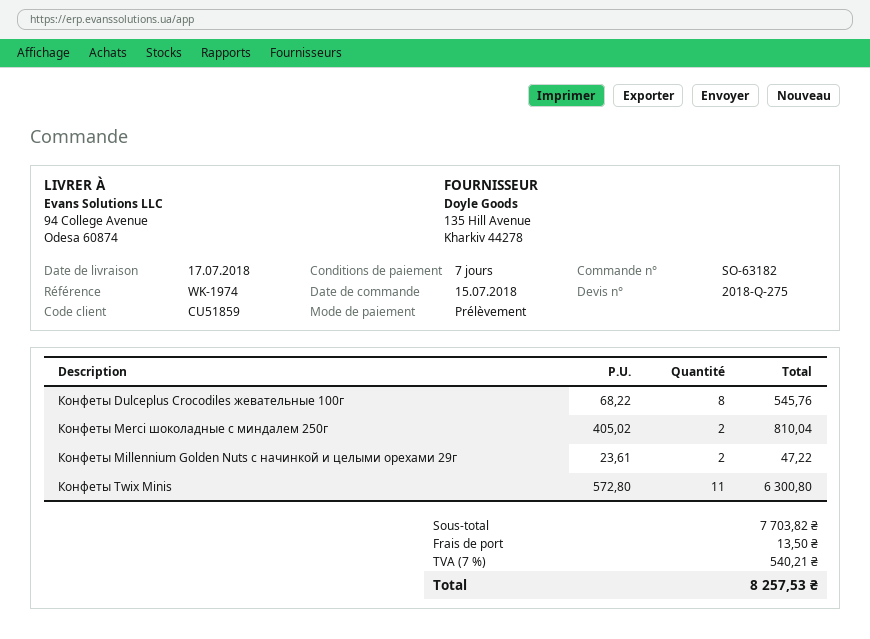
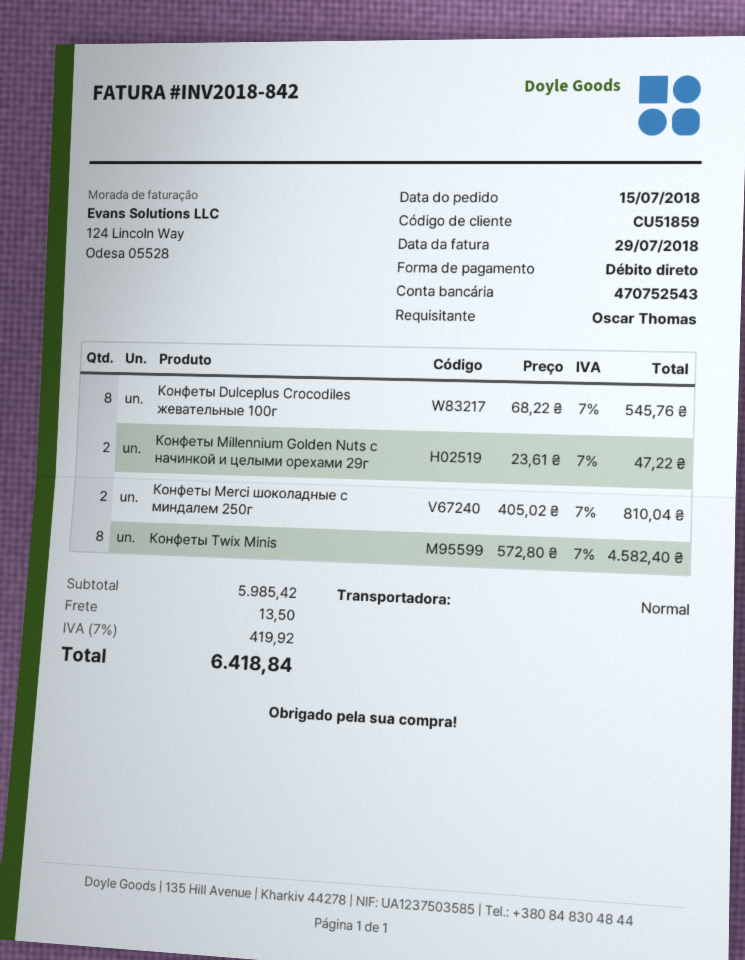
Конфеты Twix Minis: 11 x 572.80 = 6300.80 -> 8 x 572.80 = 4582.40
subtotal: 7703.82 -> 5985.42
tax: 7% = 540.21 -> 7% = 419.92
total: 8257.53 -> 6418.84

